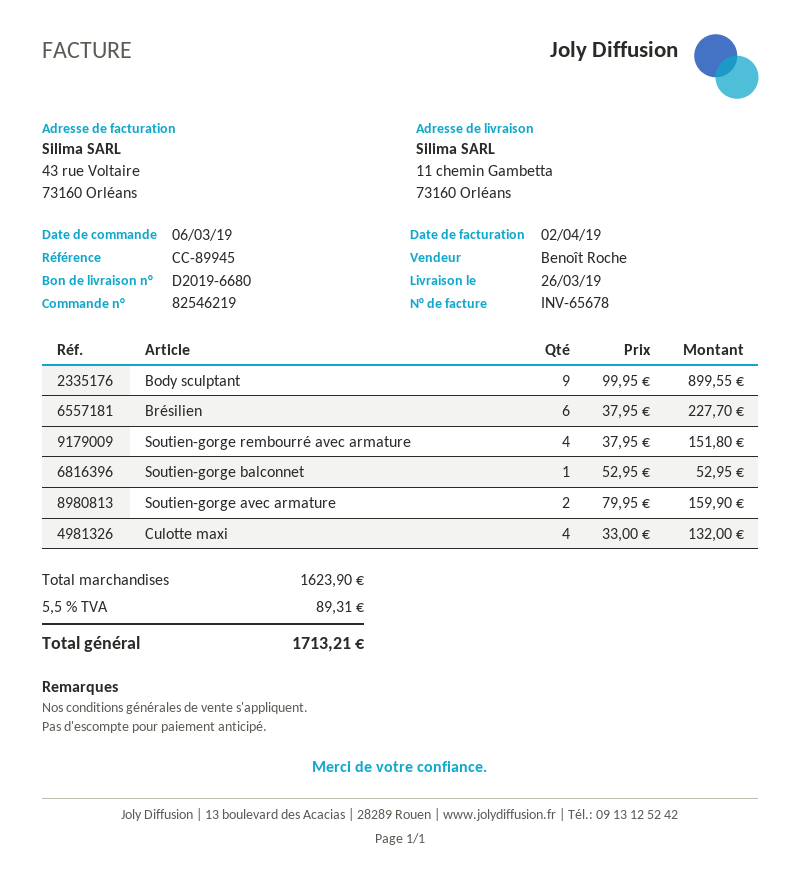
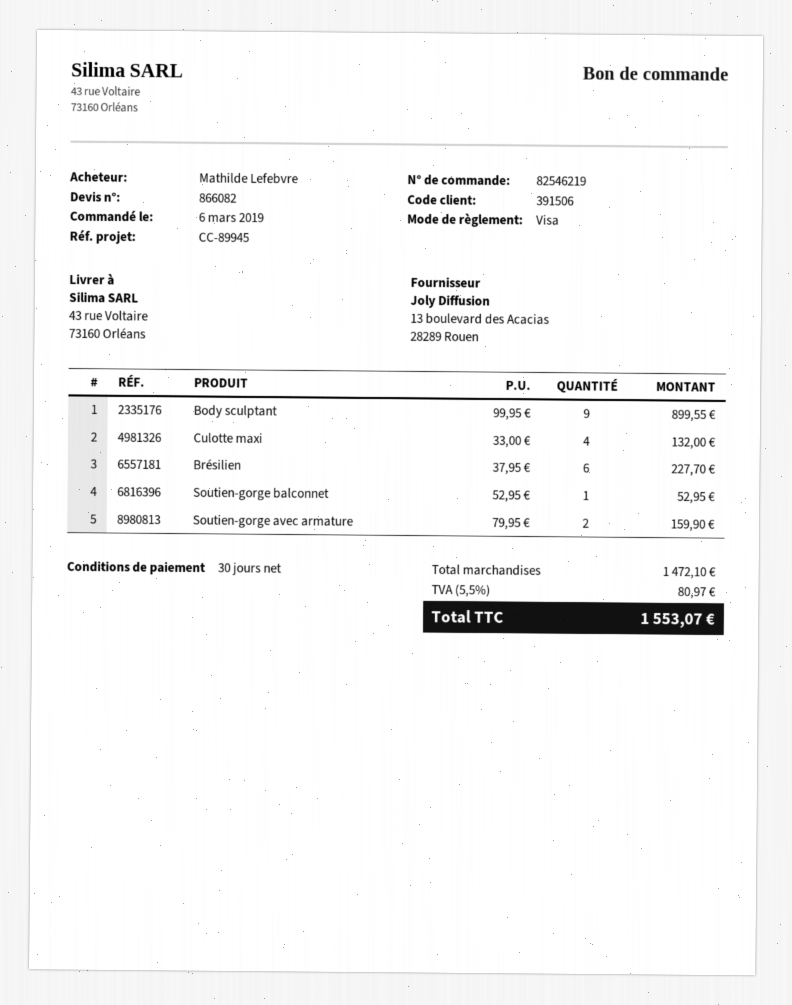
ship to: 11 chemin Gambetta, 73160 Orléans -> 43 rue Voltaire, 73160 Orléans
Soutien-gorge rembourré avec armature: 4 x 37.95 = 151.80 -> none
subtotal: 1623.90 -> 1472.10
tax: 5.5% = 89.31 -> 5.5% = 80.97
total: 1713.21 -> 1553.07

